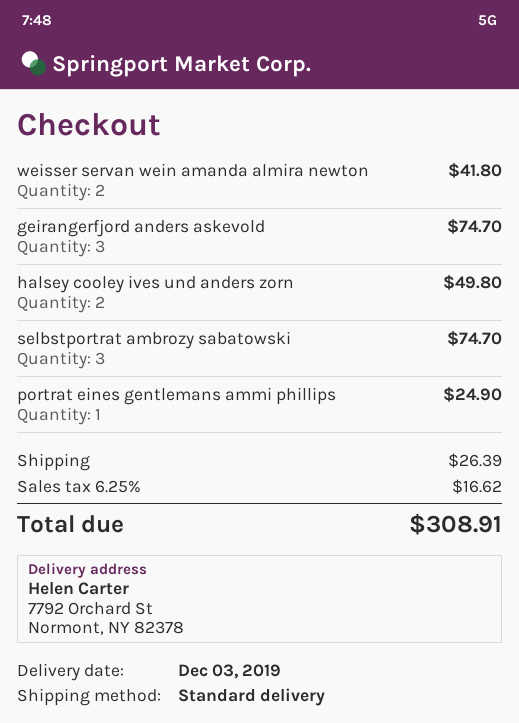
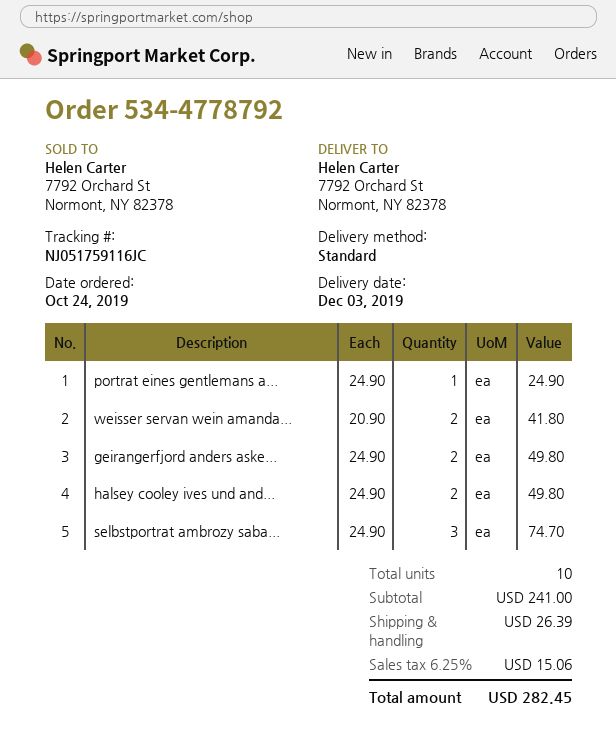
geirangerfjord anders askevold: 3 for 74.70 -> 2 for 49.80
tax: 6.25% = 16.62 -> 6.25% = 15.06
total: 308.91 -> 282.45

